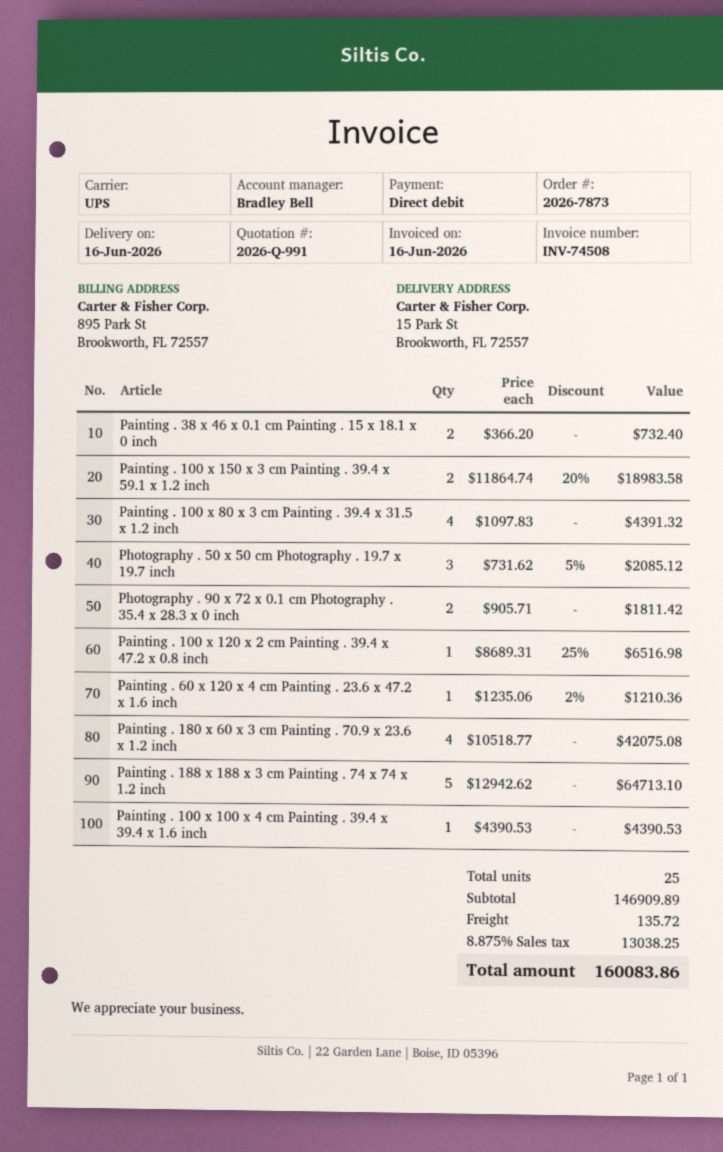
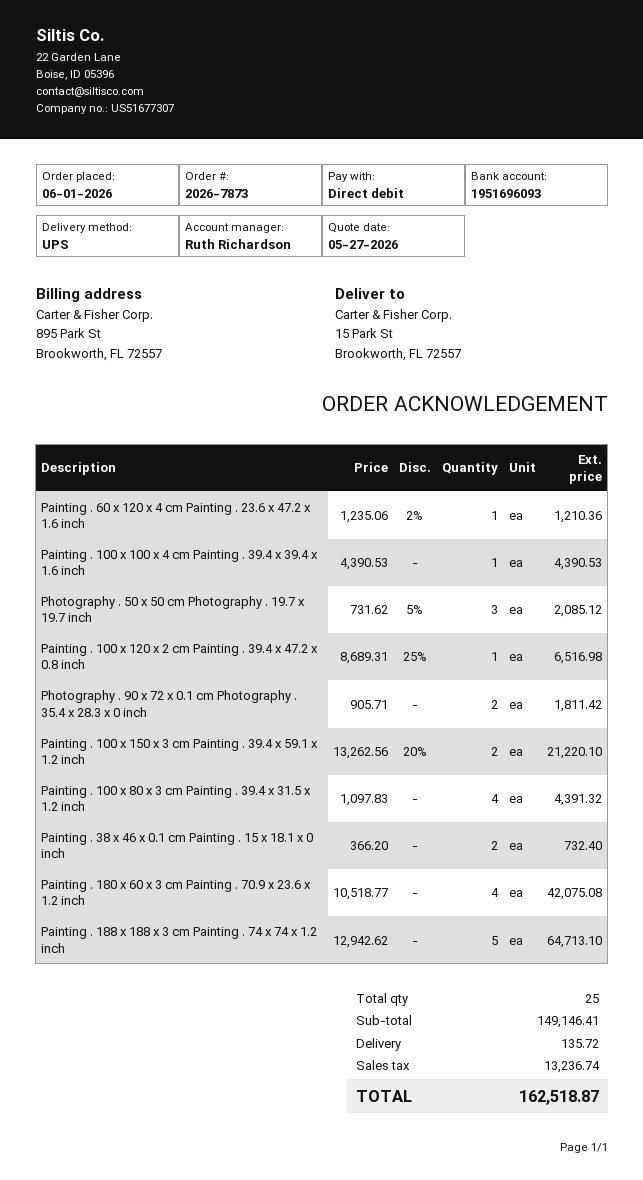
sales rep: Bradley Bell -> Ruth Richardson
Painting . 100 x 150 x 3 cm Painting . 39.4 x 59.1 x 1.2 inch: 2 x 11864.74 - 20% = 18983.58 -> 2 x 13262.56 - 20% = 21220.10
subtotal: 146909.89 -> 149146.41
tax: 13038.25 -> 13236.74
total: 160083.86 -> 162518.87

